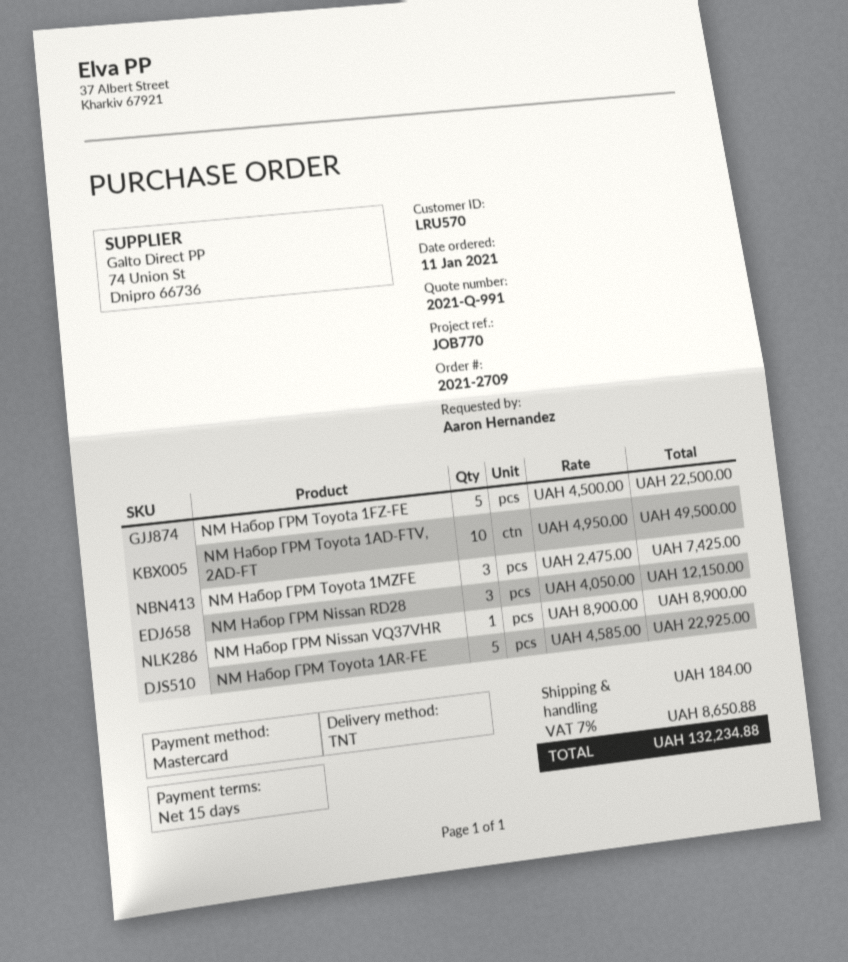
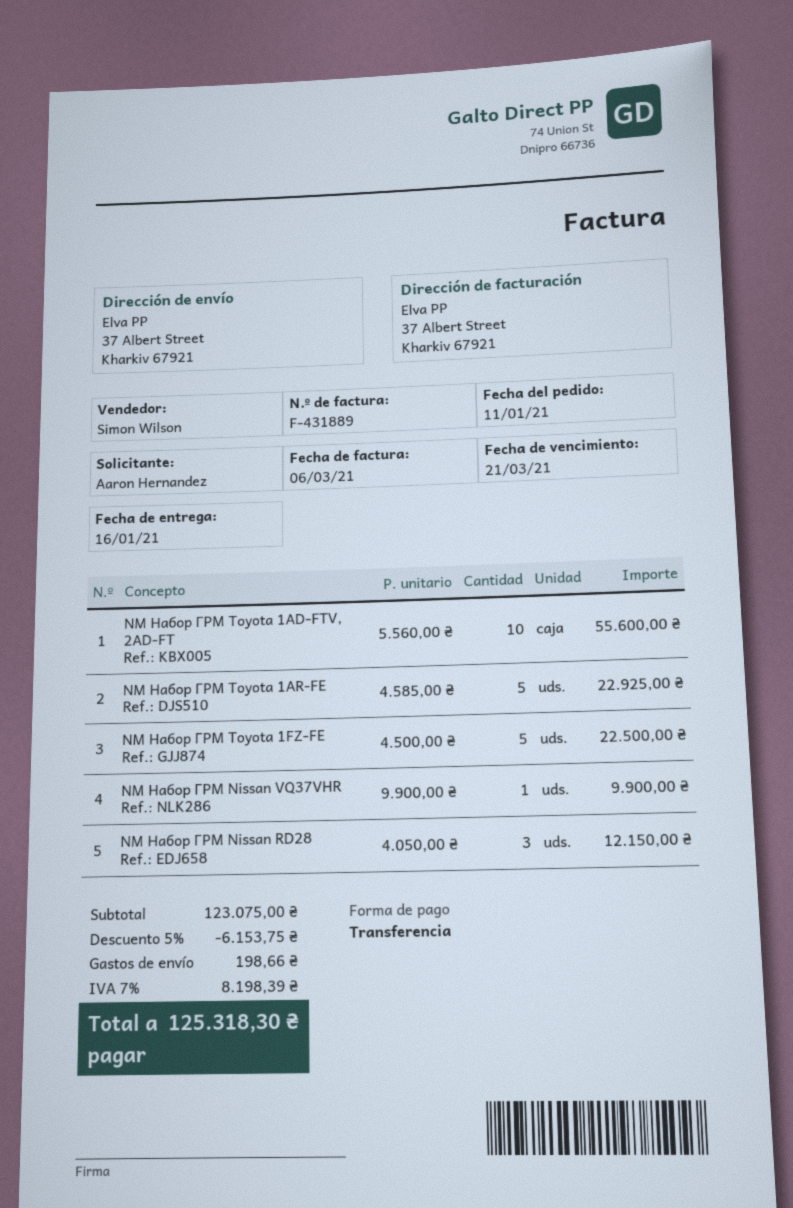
payment method: Mastercard -> bank transfer
NM Набор ГРМ Toyota 1AD-FTV, 2AD-FT: 10 x 4950.00 = 49500.00 -> 10 x 5560.00 = 55600.00
NM Набор ГРМ Toyota 1MZFE: 3 x 2475.00 = 7425.00 -> none
NM Набор ГРМ Nissan VQ37VHR: 1 x 8900.00 = 8900.00 -> 1 x 9900.00 = 9900.00
discount: none -> 5% = 6153.75
shipping: 184.00 -> 198.66
tax: 7% = 8650.88 -> 7% = 8198.39
total: 132234.88 -> 125318.30

